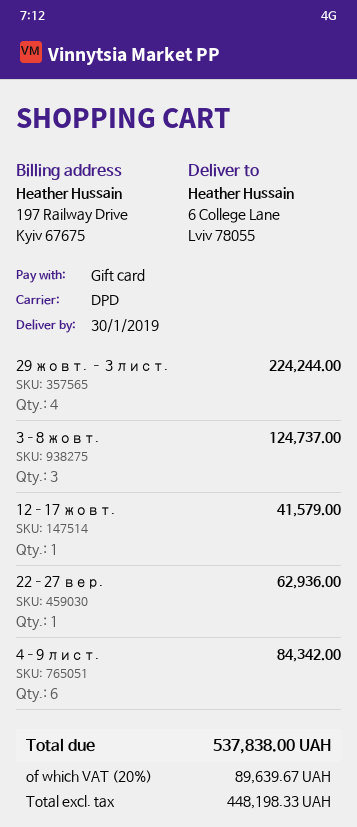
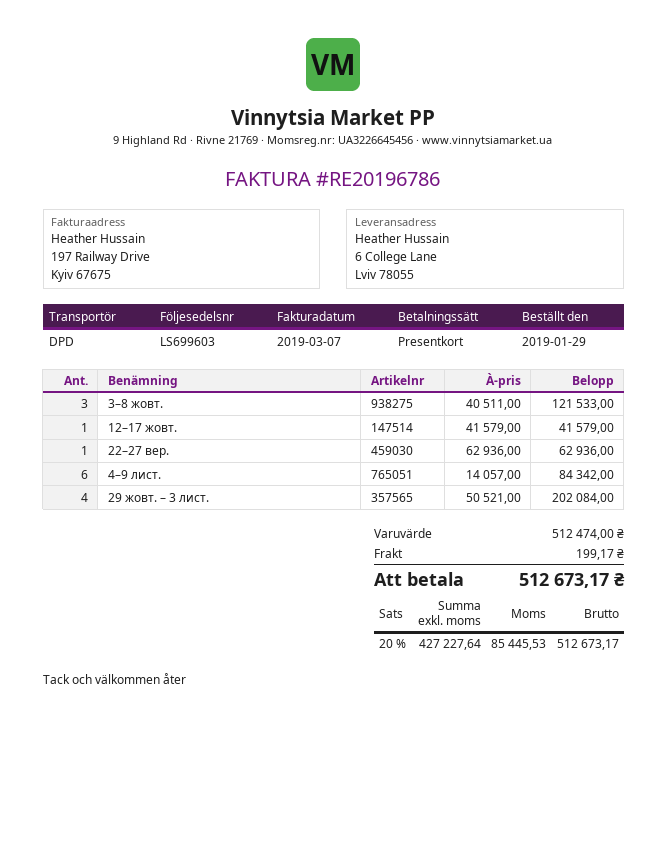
29 жовт. – 3 лист.: 4 for 224244.00 -> 4 for 202084.00
3–8 жовт.: 3 for 124737.00 -> 3 for 121533.00
shipping: none -> 199.17
net: 448198.33 -> 427227.64
tax: 20% = 89639.67 -> 20% = 85445.53
total: 537838.00 -> 512673.17

